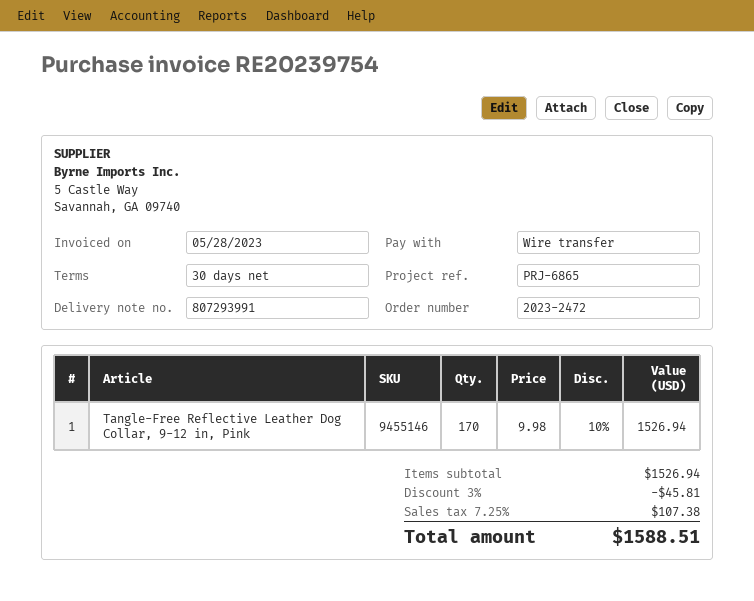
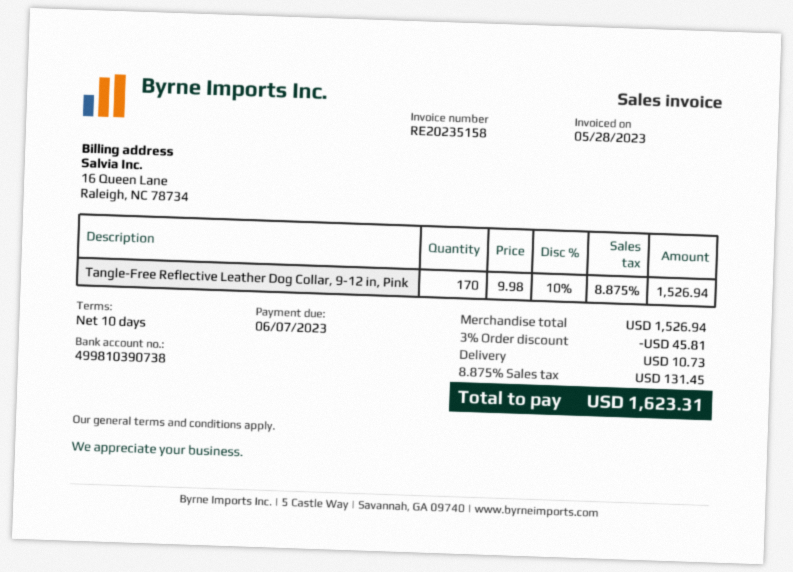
invoice number: RE20239754 -> RE20235158
payment terms: 30 days -> 10 days
shipping: none -> 10.73
tax: 7.25% = 107.38 -> 8.875% = 131.45
total: 1588.51 -> 1623.31

